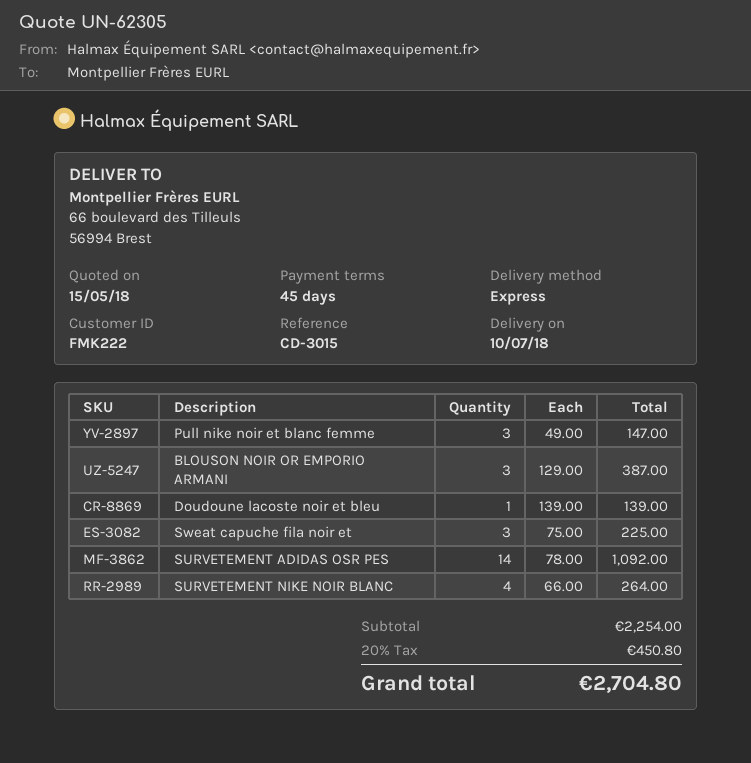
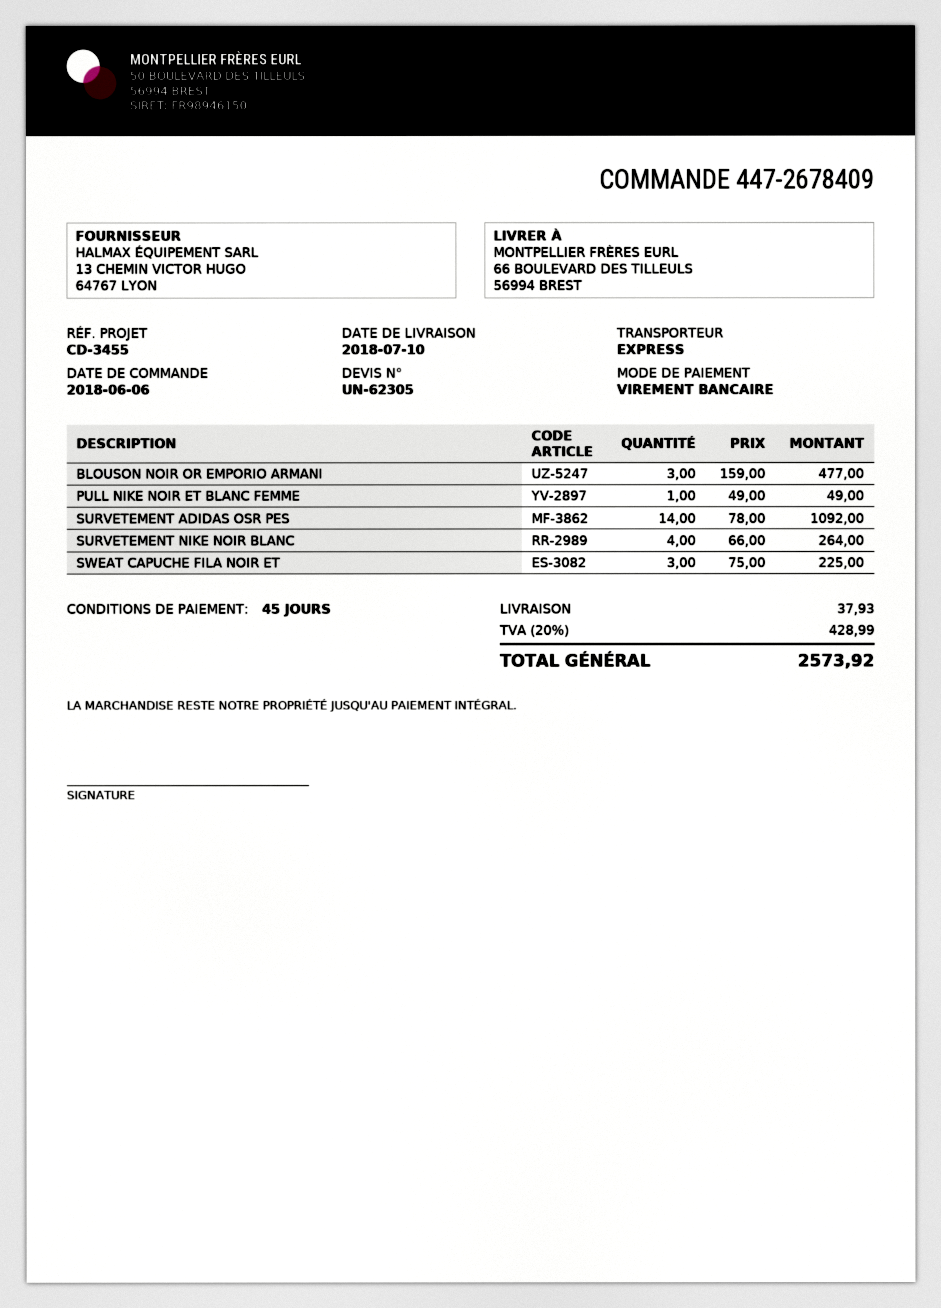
reference: CD-3015 -> CD-3455
Pull nike noir et blanc femme: 3 x 49.00 = 147.00 -> 1 x 49.00 = 49.00
BLOUSON NOIR OR EMPORIO ARMANI: 3 x 129.00 = 387.00 -> 3 x 159.00 = 477.00
Doudoune lacoste noir et bleu: 1 x 139.00 = 139.00 -> none
shipping: none -> 37.93
tax: 20% = 450.80 -> 20% = 428.99
total: 2704.80 -> 2573.92

